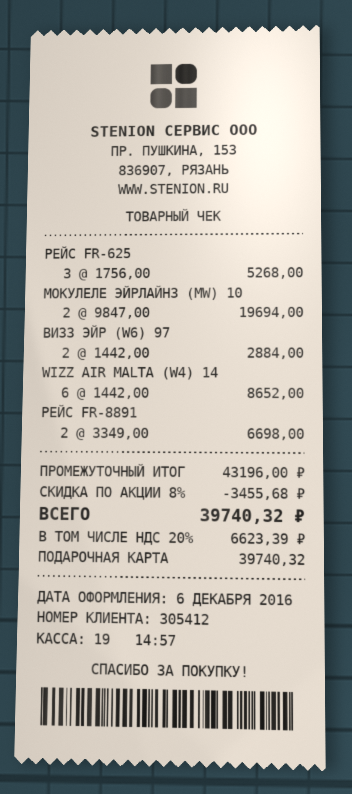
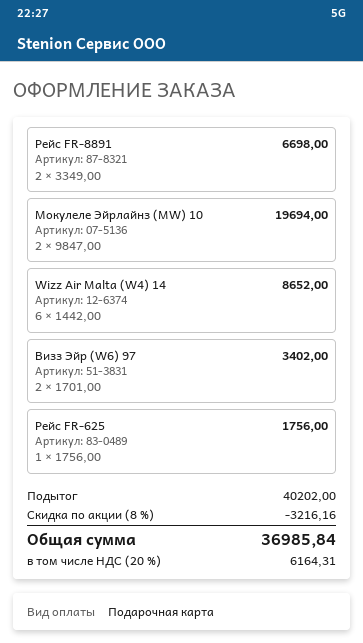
РЕЙС FR-625: 3 x 1756.00 = 5268.00 -> 1 x 1756.00 = 1756.00
ВИЗЗ ЭЙР (W6) 97: 2 x 1442.00 = 2884.00 -> 2 x 1701.00 = 3402.00
subtotal: 43196.00 -> 40202.00
discount: 8% = 3455.68 -> 8% = 3216.16
tax: 20% = 6623.39 -> 20% = 6164.31
total: 39740.32 -> 36985.84

